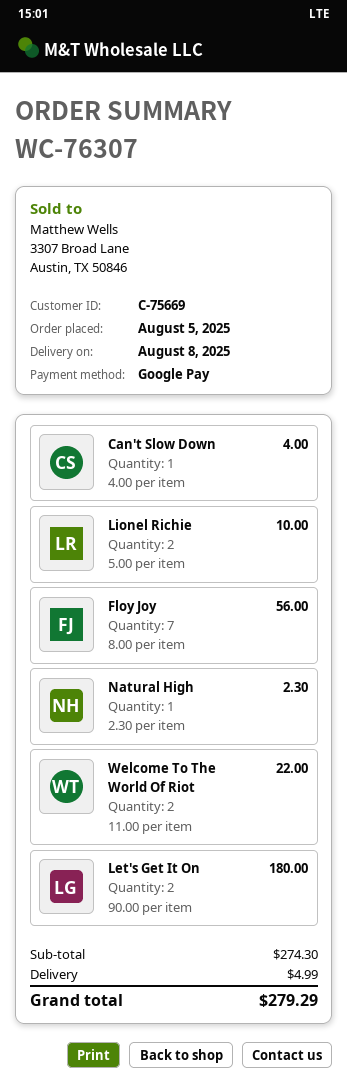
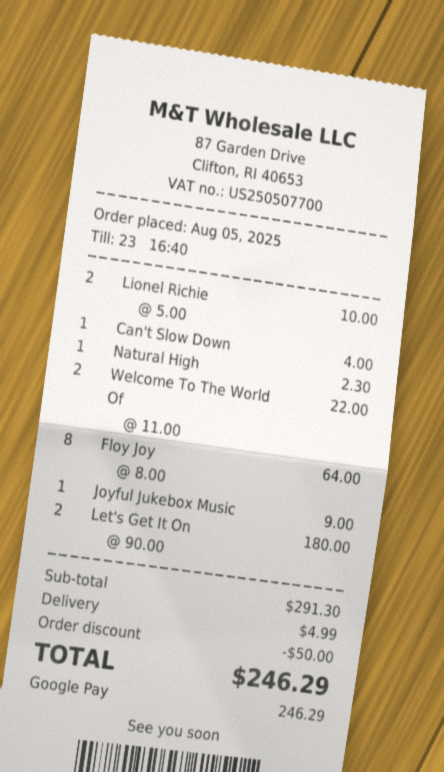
Floy Joy: 7 x 8.00 = 56.00 -> 8 x 8.00 = 64.00
Joyful Jukebox Music: none -> 1 x 9.00 = 9.00
subtotal: 274.30 -> 291.30
discount: none -> 50.00
total: 279.29 -> 246.29

